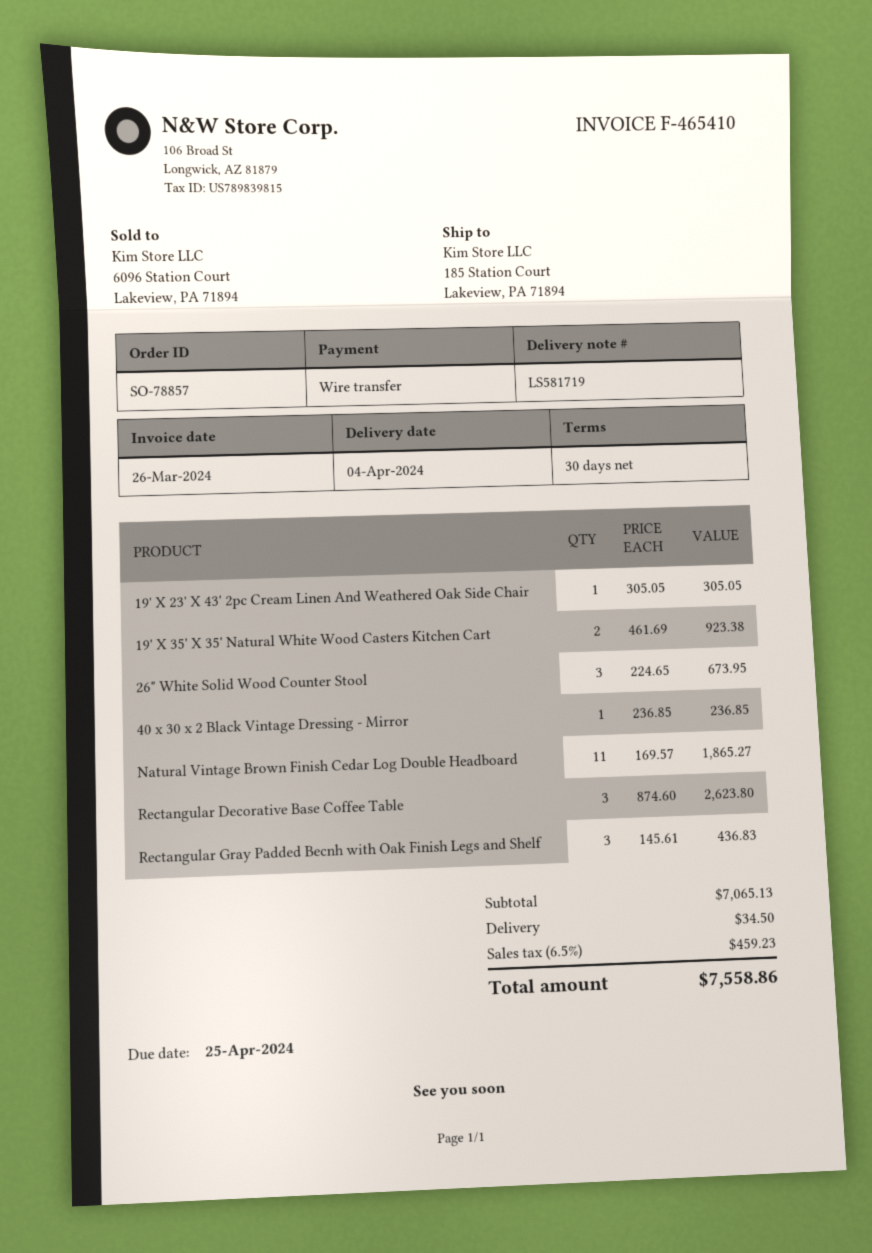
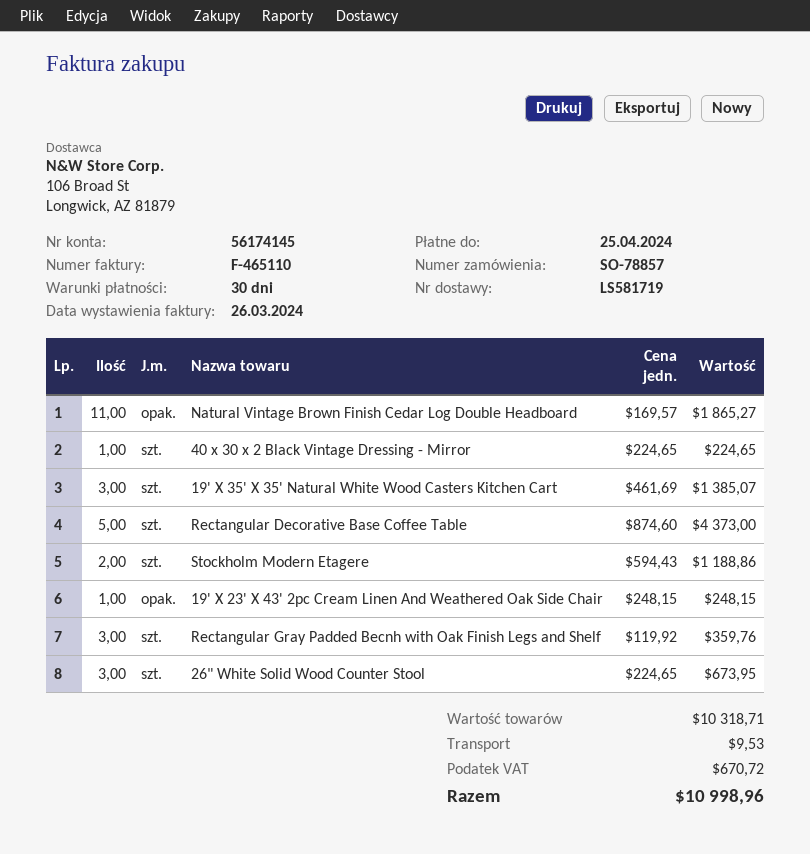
invoice number: F-465410 -> F-465110
19' X 23' X 43' 2pc Cream Linen And Weathered Oak Side Chair: 1 x 305.05 = 305.05 -> 1 x 248.15 = 248.15
19' X 35' X 35' Natural White Wood Casters Kitchen Cart: 2 x 461.69 = 923.38 -> 3 x 461.69 = 1385.07
40 x 30 x 2 Black Vintage Dressing - Mirror: 1 x 236.85 = 236.85 -> 1 x 224.65 = 224.65
Rectangular Decorative Base Coffee Table: 3 x 874.60 = 2623.80 -> 5 x 874.60 = 4373.00
Rectangular Gray Padded Becnh with Oak Finish Legs and Shelf: 3 x 145.61 = 436.83 -> 3 x 119.92 = 359.76
Stockholm Modern Etagere: none -> 2 x 594.43 = 1188.86
subtotal: 7065.13 -> 10318.71
shipping: 34.50 -> 9.53
tax: 459.23 -> 670.72
total: 7558.86 -> 10998.96

